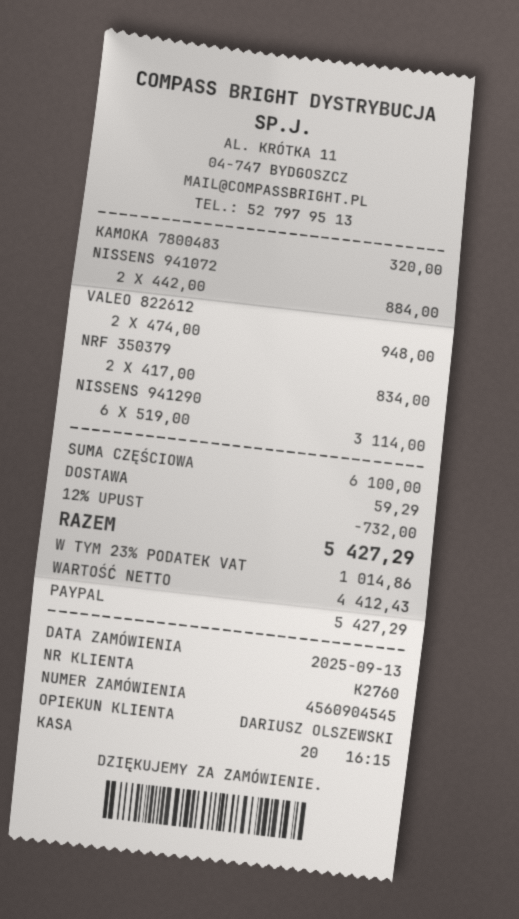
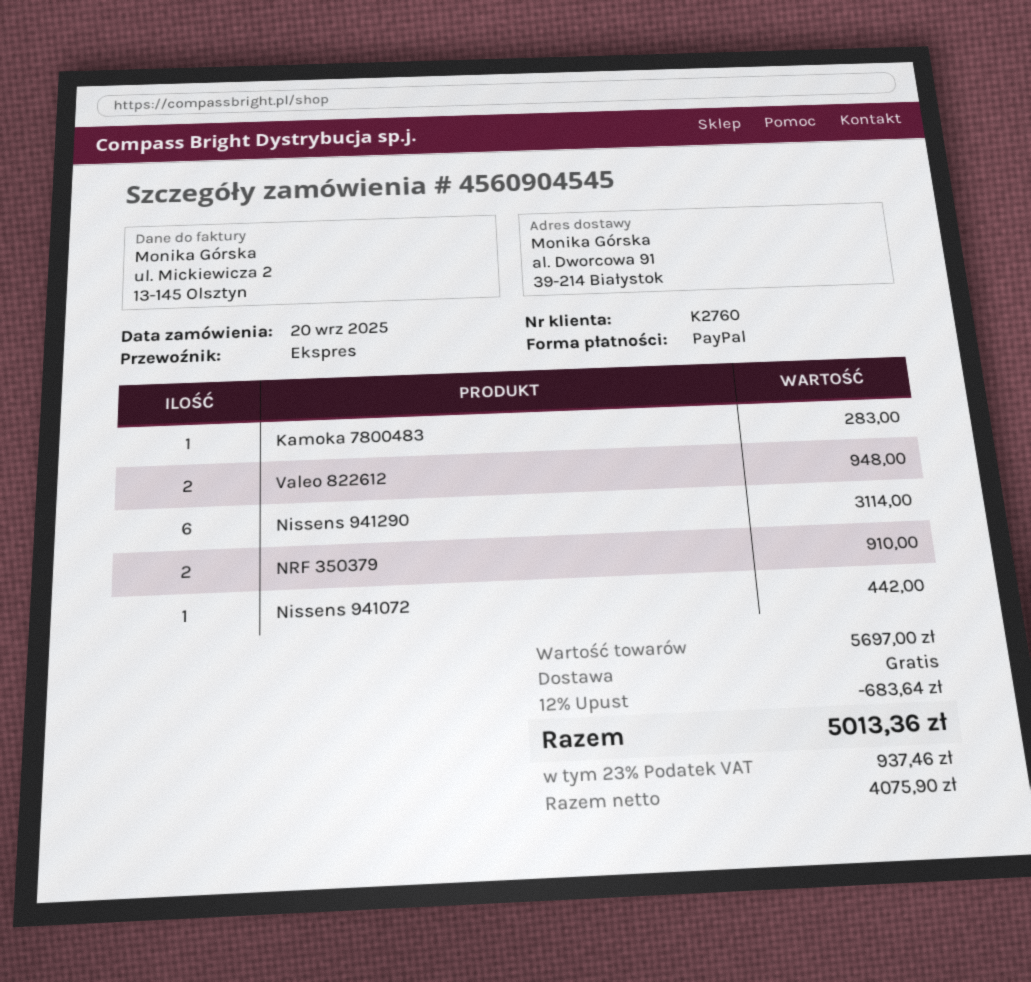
order date: 2025-09-13 -> 2025-09-20
KAMOKA 7800483: 1 for 320.00 -> 1 for 283.00
NISSENS 941072: 2 for 884.00 -> 1 for 442.00
NRF 350379: 2 for 834.00 -> 2 for 910.00
subtotal: 6100.00 -> 5697.00
discount: 12% = 732.00 -> 12% = 683.64
shipping: 59.29 -> 0.00
net: 4412.43 -> 4075.90
tax: 23% = 1014.86 -> 23% = 937.46
total: 5427.29 -> 5013.36

